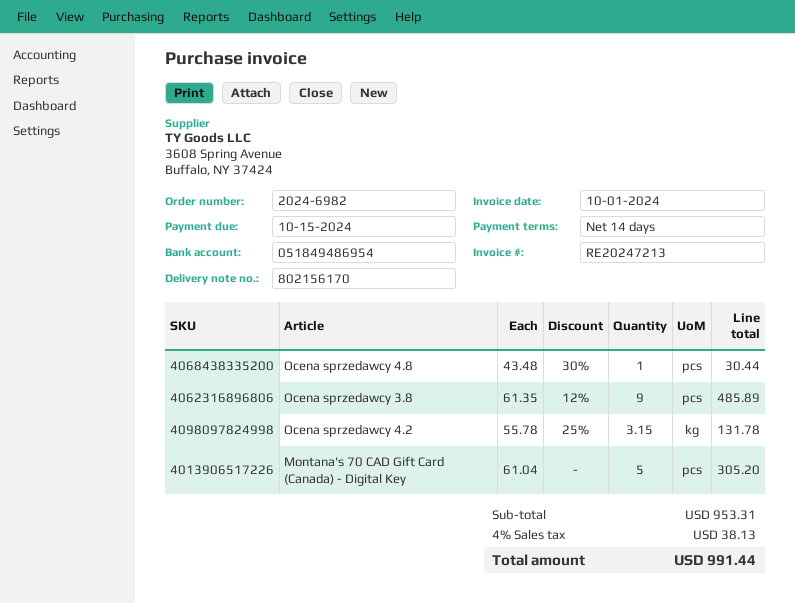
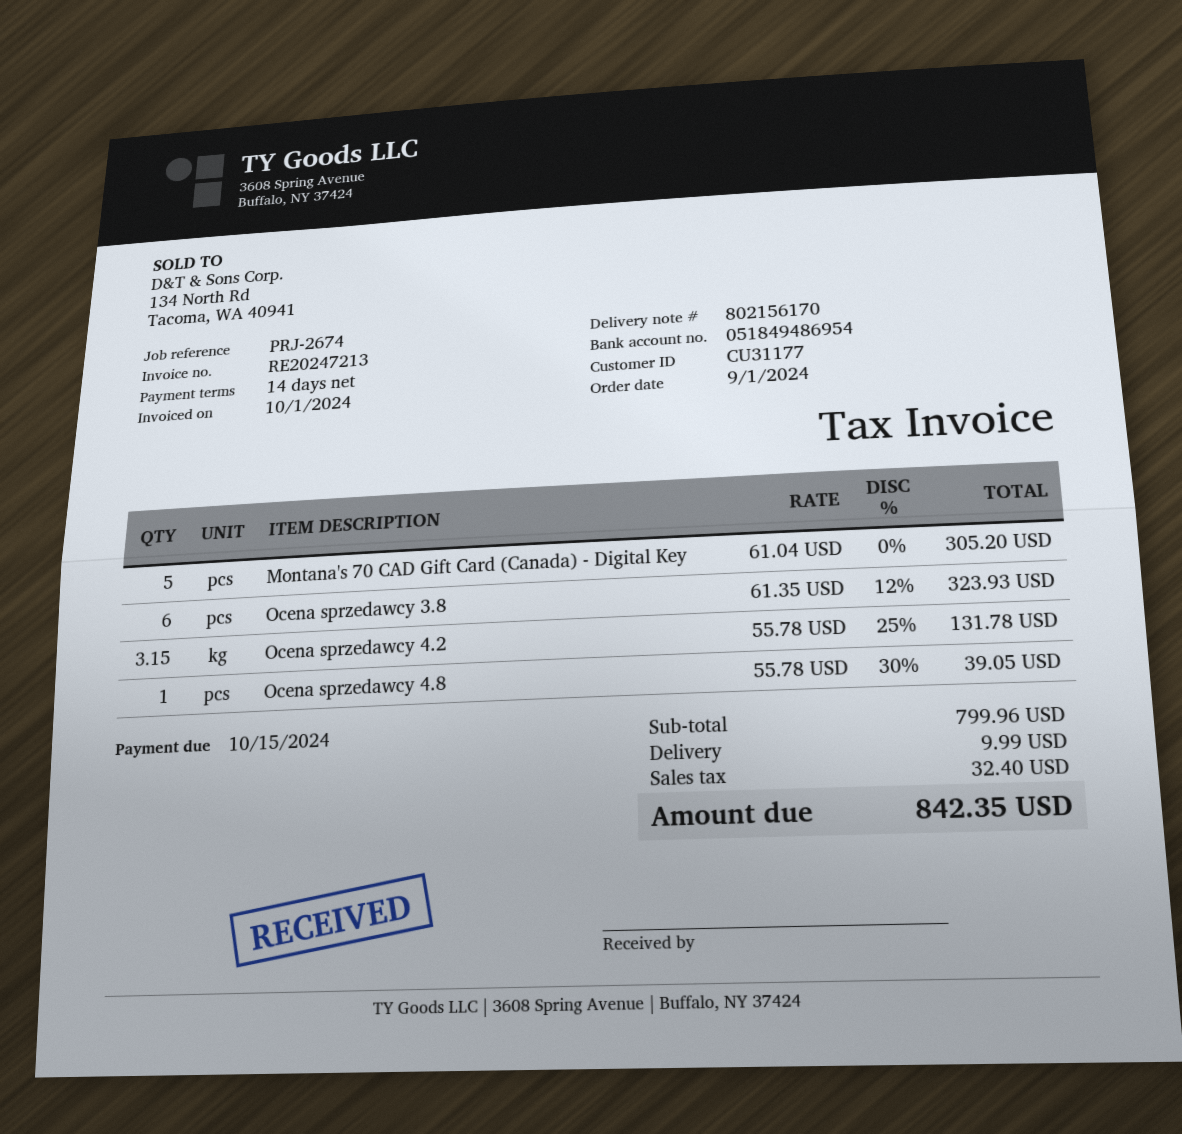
Ocena sprzedawcy 4.8: 1 x 43.48 - 30% = 30.44 -> 1 x 55.78 - 30% = 39.05
Ocena sprzedawcy 3.8: 9 x 61.35 - 12% = 485.89 -> 6 x 61.35 - 12% = 323.93
subtotal: 953.31 -> 799.96
shipping: none -> 9.99
tax: 38.13 -> 32.40
total: 991.44 -> 842.35

